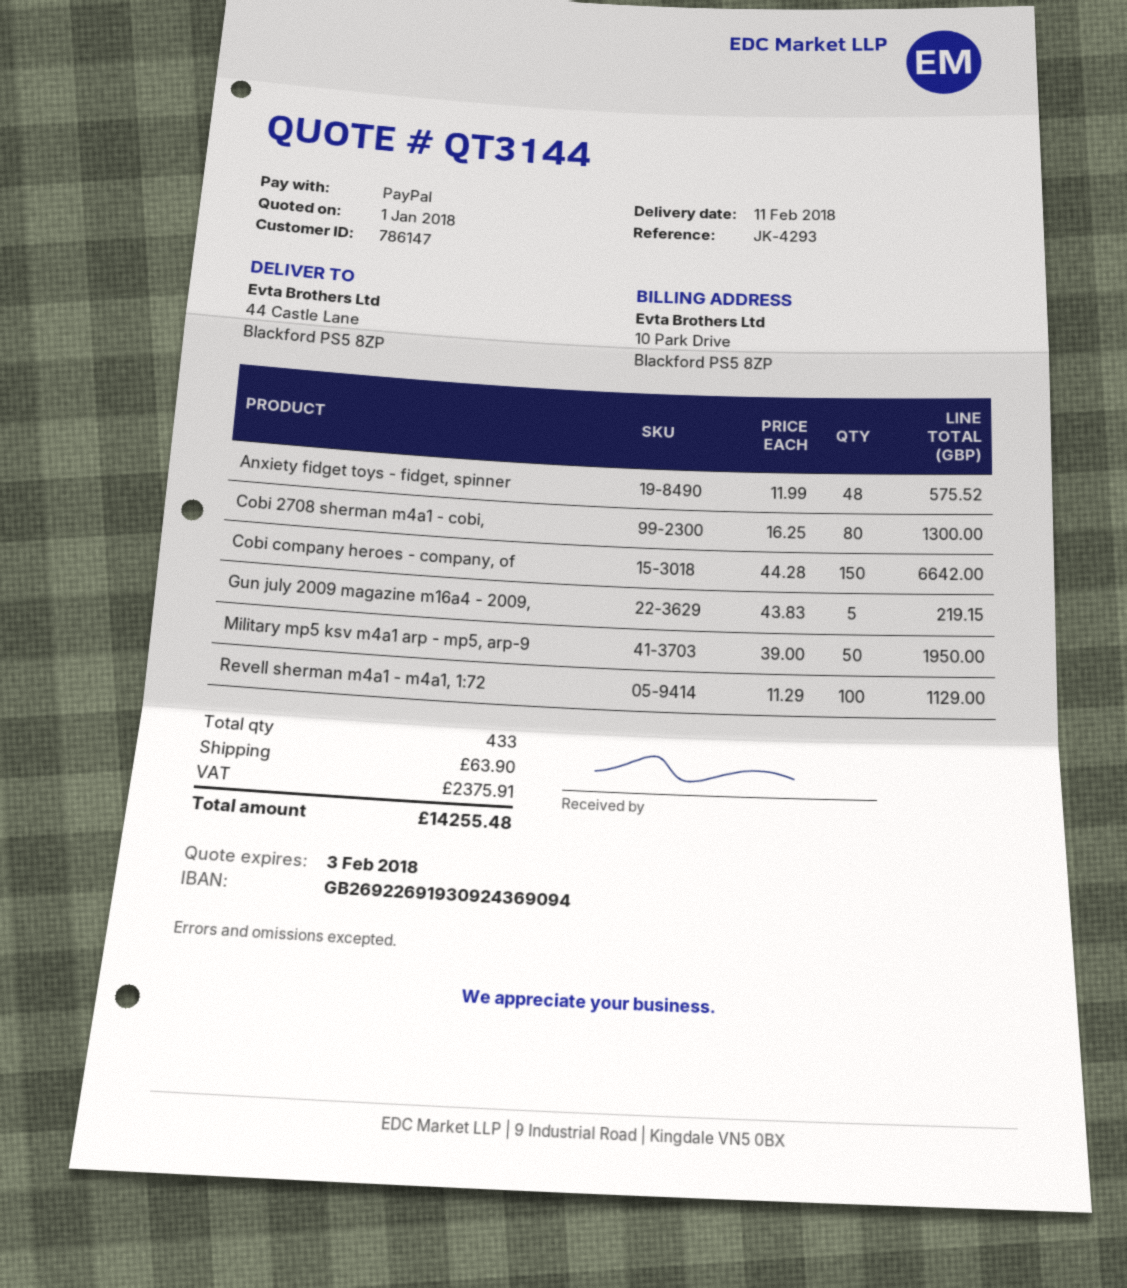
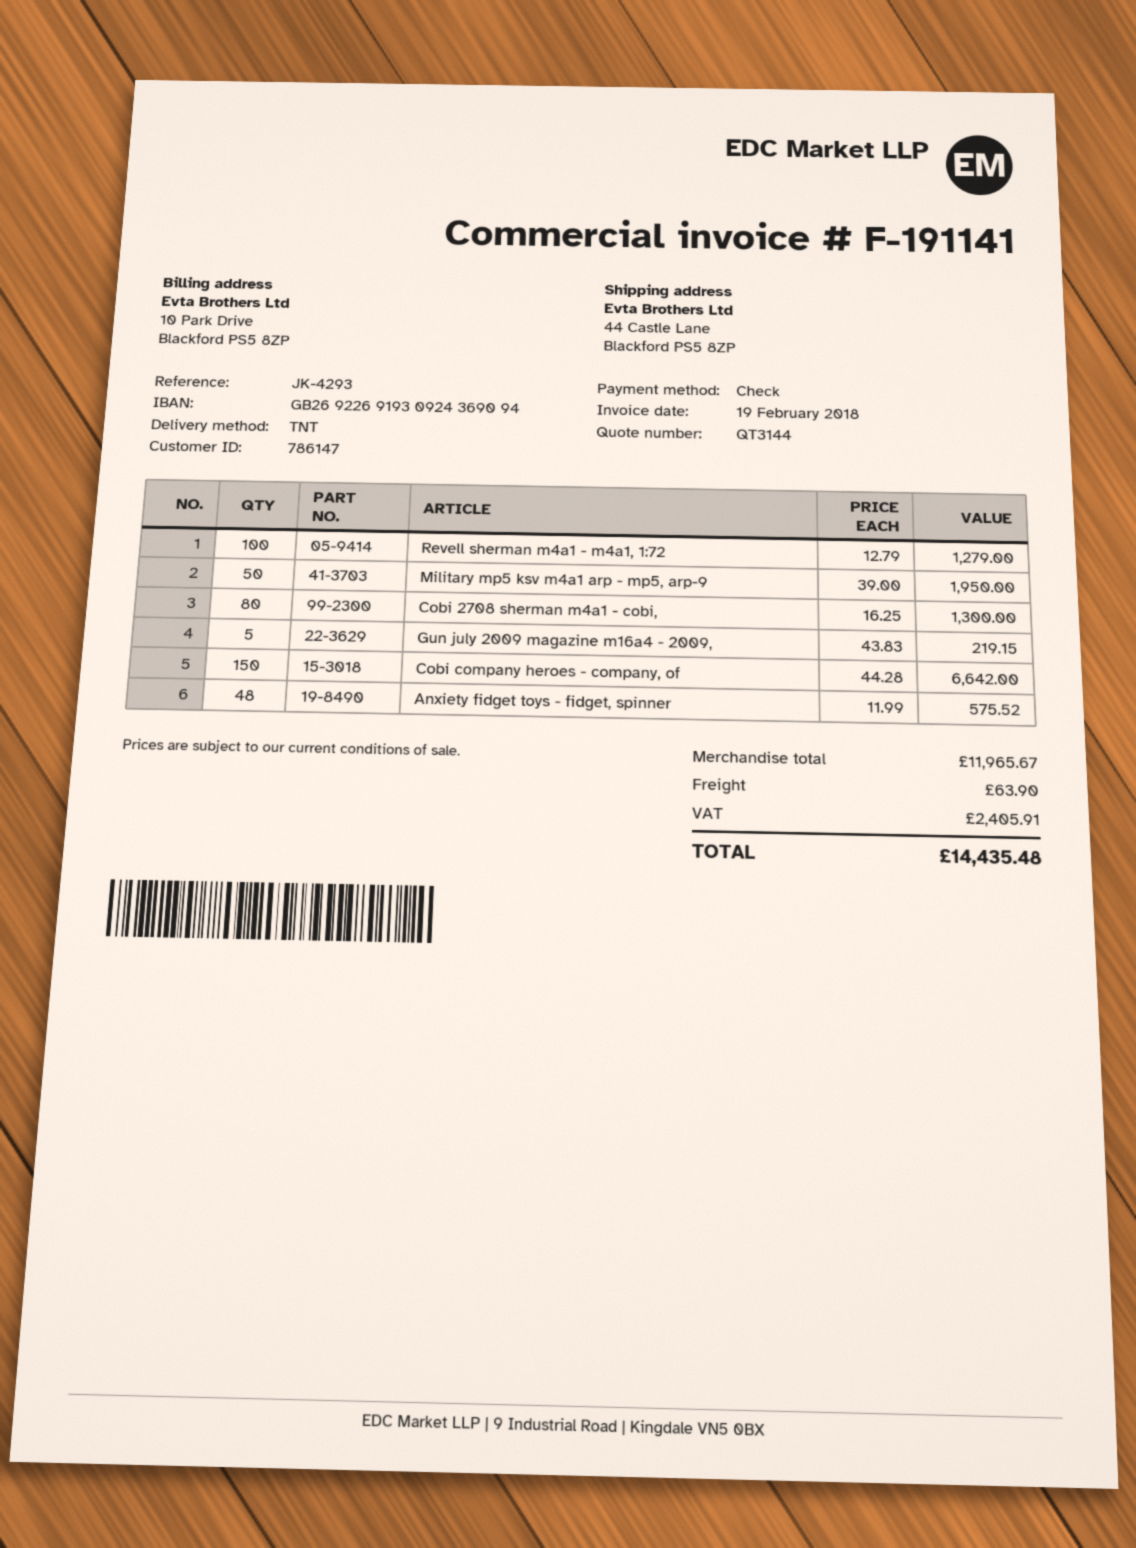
payment method: PayPal -> cheque
Revell sherman m4a1 - m4a1, 1:72: 100 x 11.29 = 1129.00 -> 100 x 12.79 = 1279.00
tax: 2375.91 -> 2405.91
total: 14255.48 -> 14435.48

